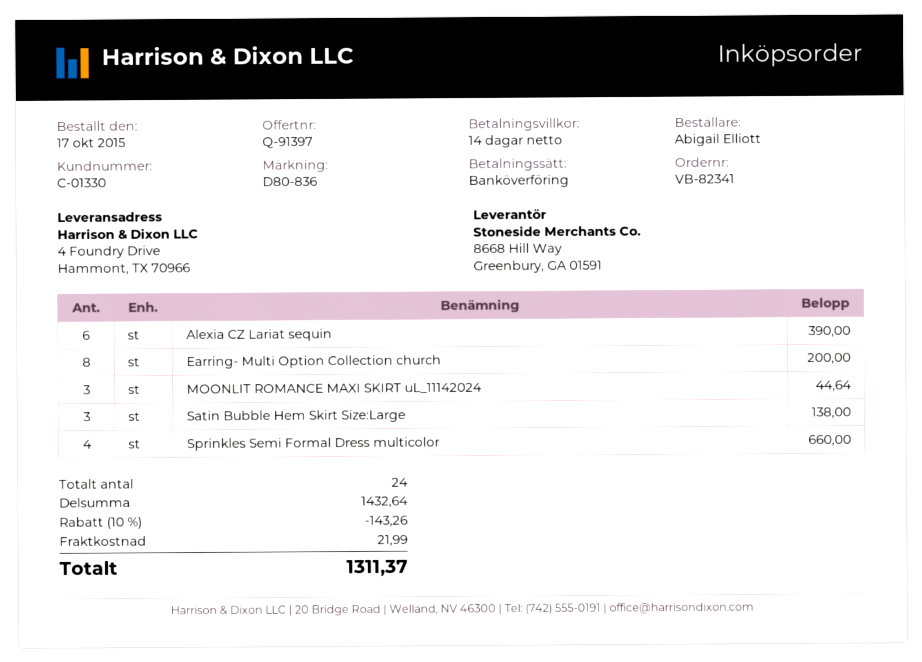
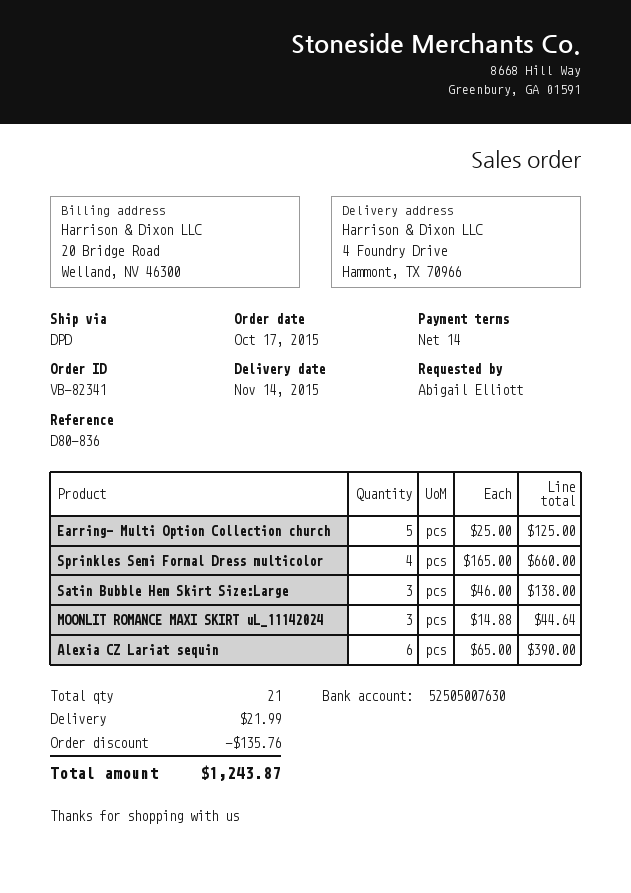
Earring- Multi Option Collection church: 8 for 200.00 -> 5 for 125.00
total quantity: 24 -> 21
discount: 143.26 -> 135.76
total: 1311.37 -> 1243.87

